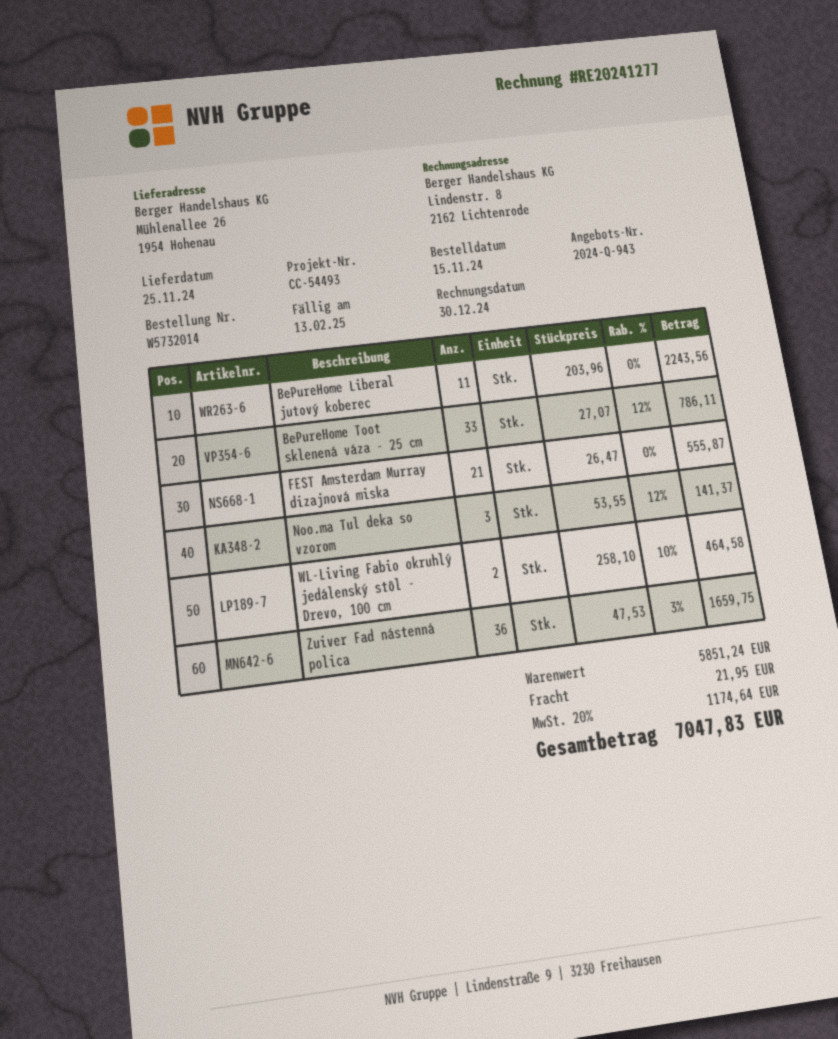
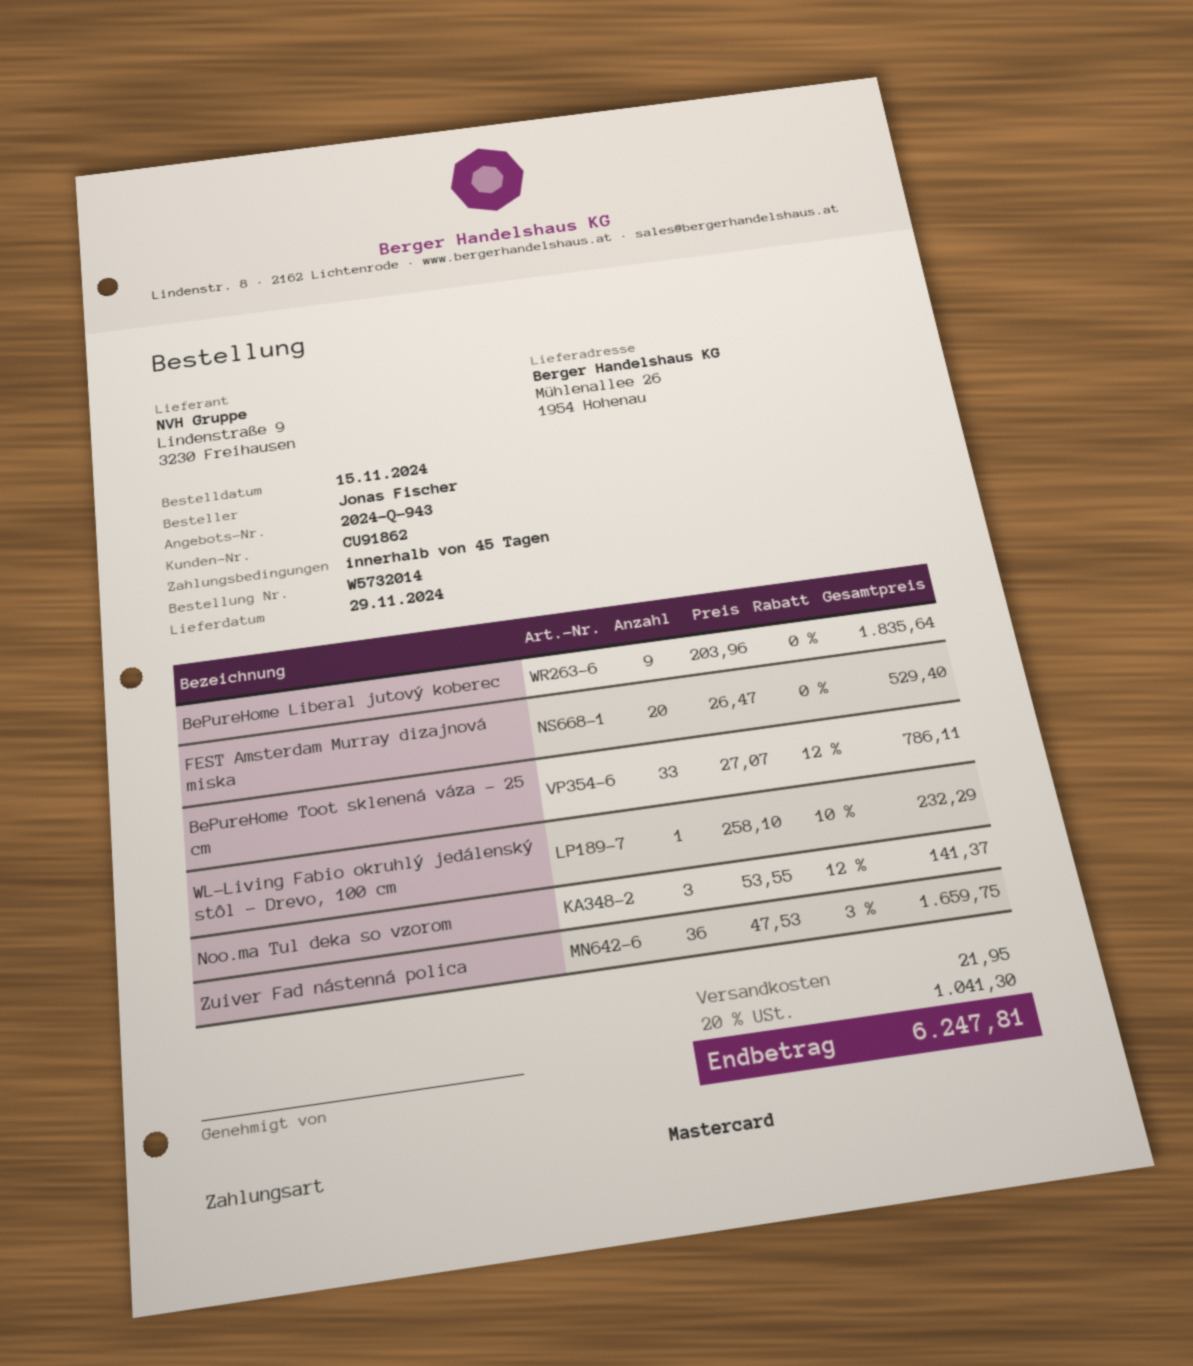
delivery date: 2024-11-25 -> 2024-11-29
BePureHome Liberal jutový koberec: 11 x 203.96 = 2243.56 -> 9 x 203.96 = 1835.64
FEST Amsterdam Murray dizajnová miska: 21 x 26.47 = 555.87 -> 20 x 26.47 = 529.40
WL-Living Fabio okruhlý jedálenský stôl - Drevo, 100 cm: 2 x 258.10 - 10% = 464.58 -> 1 x 258.10 - 10% = 232.29
tax: 20% = 1174.64 -> 20% = 1041.30
total: 7047.83 -> 6247.81

